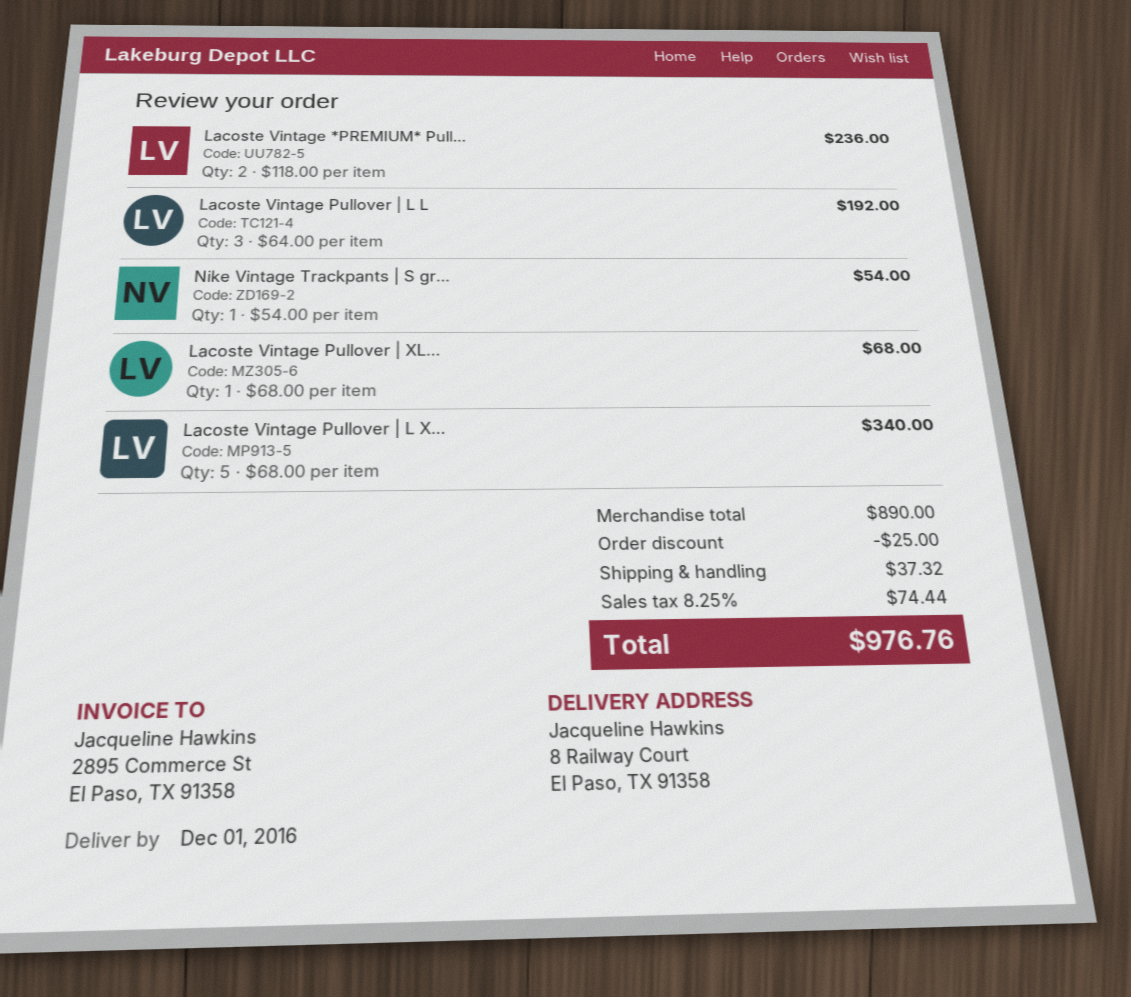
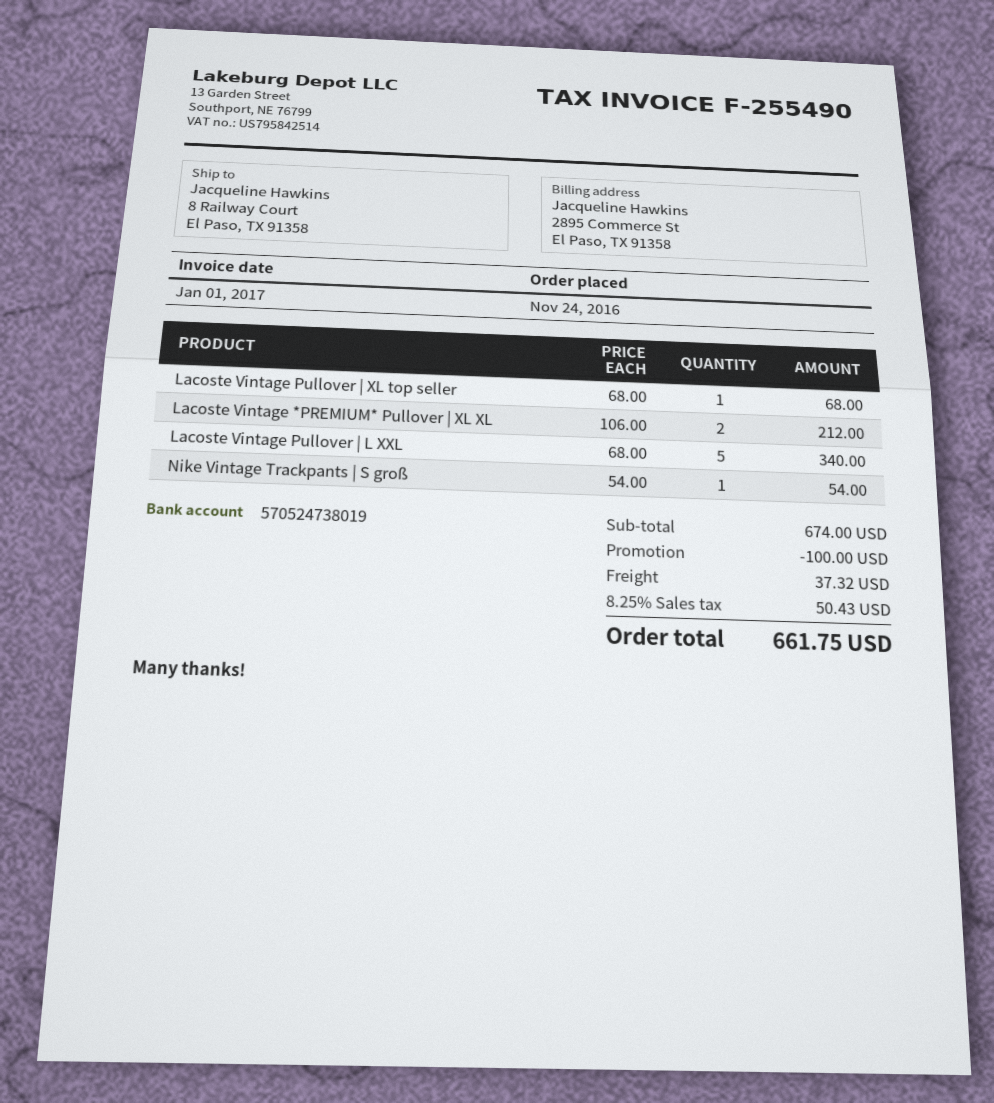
Lacoste Vintage *PREMIUM* Pull...: 2 x 118.00 = 236.00 -> 2 x 106.00 = 212.00
Lacoste Vintage Pullover | L L: 3 x 64.00 = 192.00 -> none
subtotal: 890.00 -> 674.00
discount: 25.00 -> 100.00
tax: 8.25% = 74.44 -> 8.25% = 50.43
total: 976.76 -> 661.75

